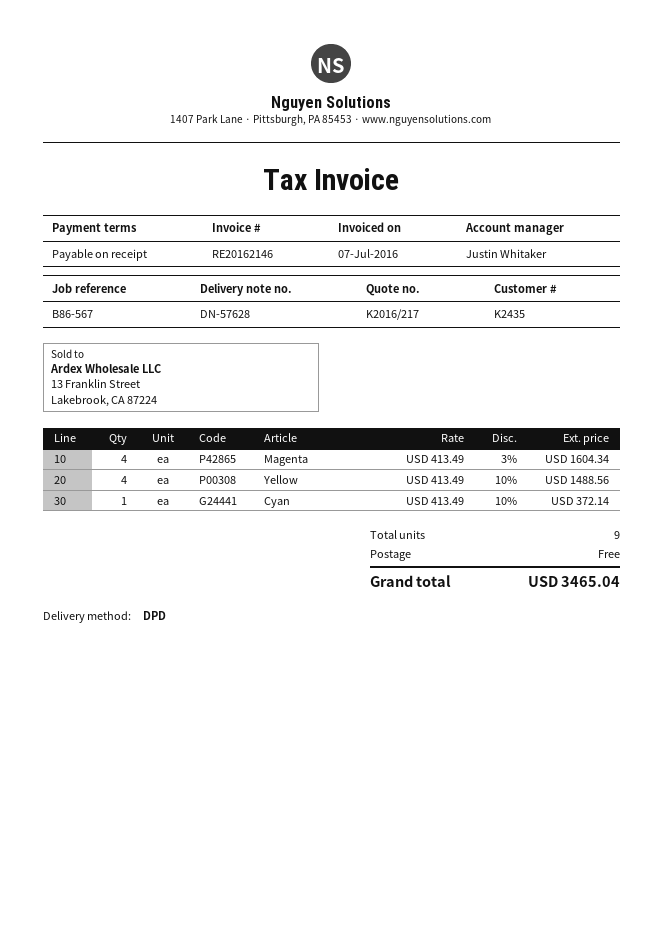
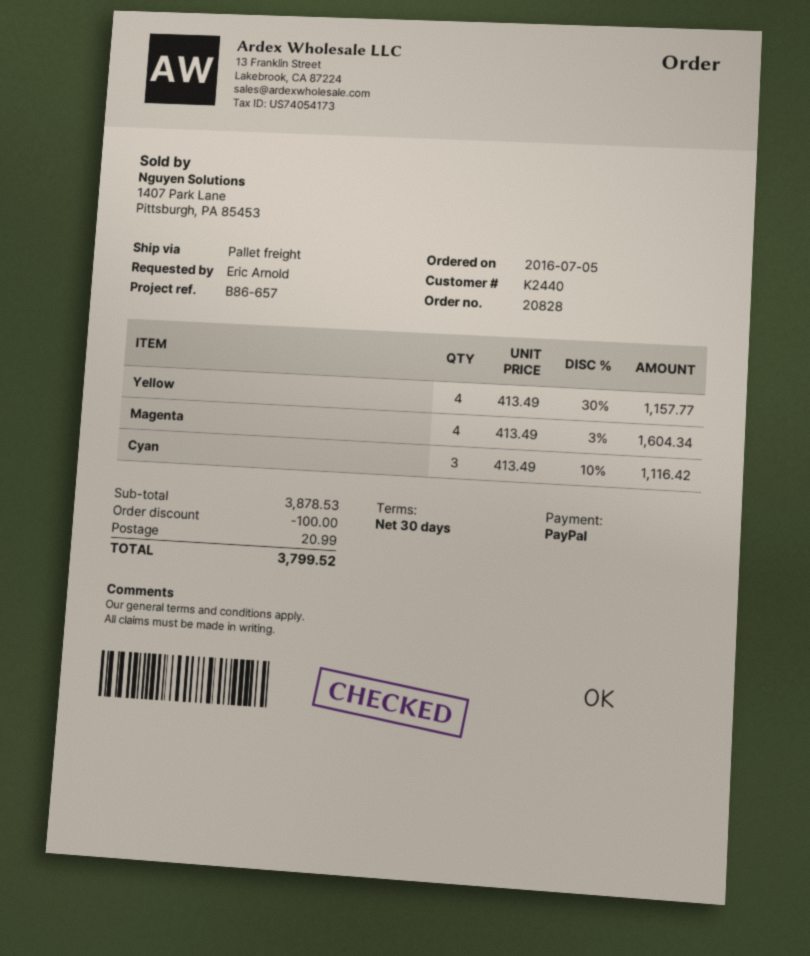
payment terms: on receipt -> 30 days
customer number: K2435 -> K2440
reference: B86-567 -> B86-657
shipping method: DPD -> pallet freight
Yellow: 4 x 413.49 - 10% = 1488.56 -> 4 x 413.49 - 30% = 1157.77
Cyan: 1 x 413.49 - 10% = 372.14 -> 3 x 413.49 - 10% = 1116.42
discount: none -> 100.00
shipping: 0.00 -> 20.99
total: 3465.04 -> 3799.52

